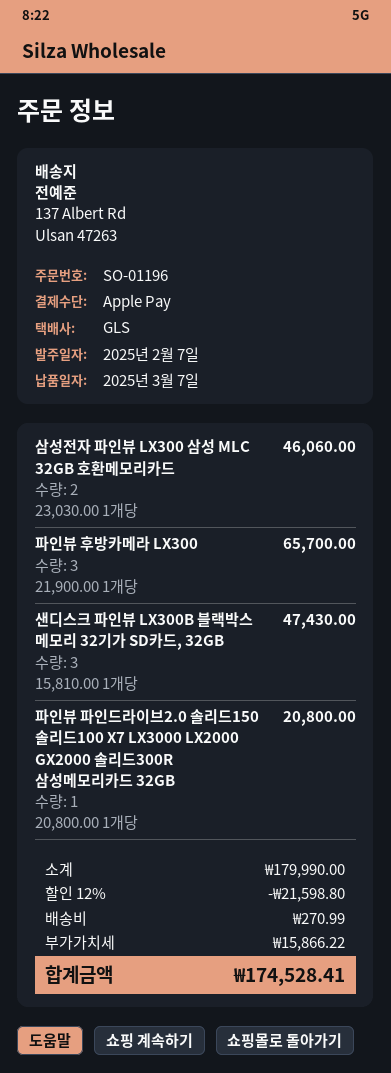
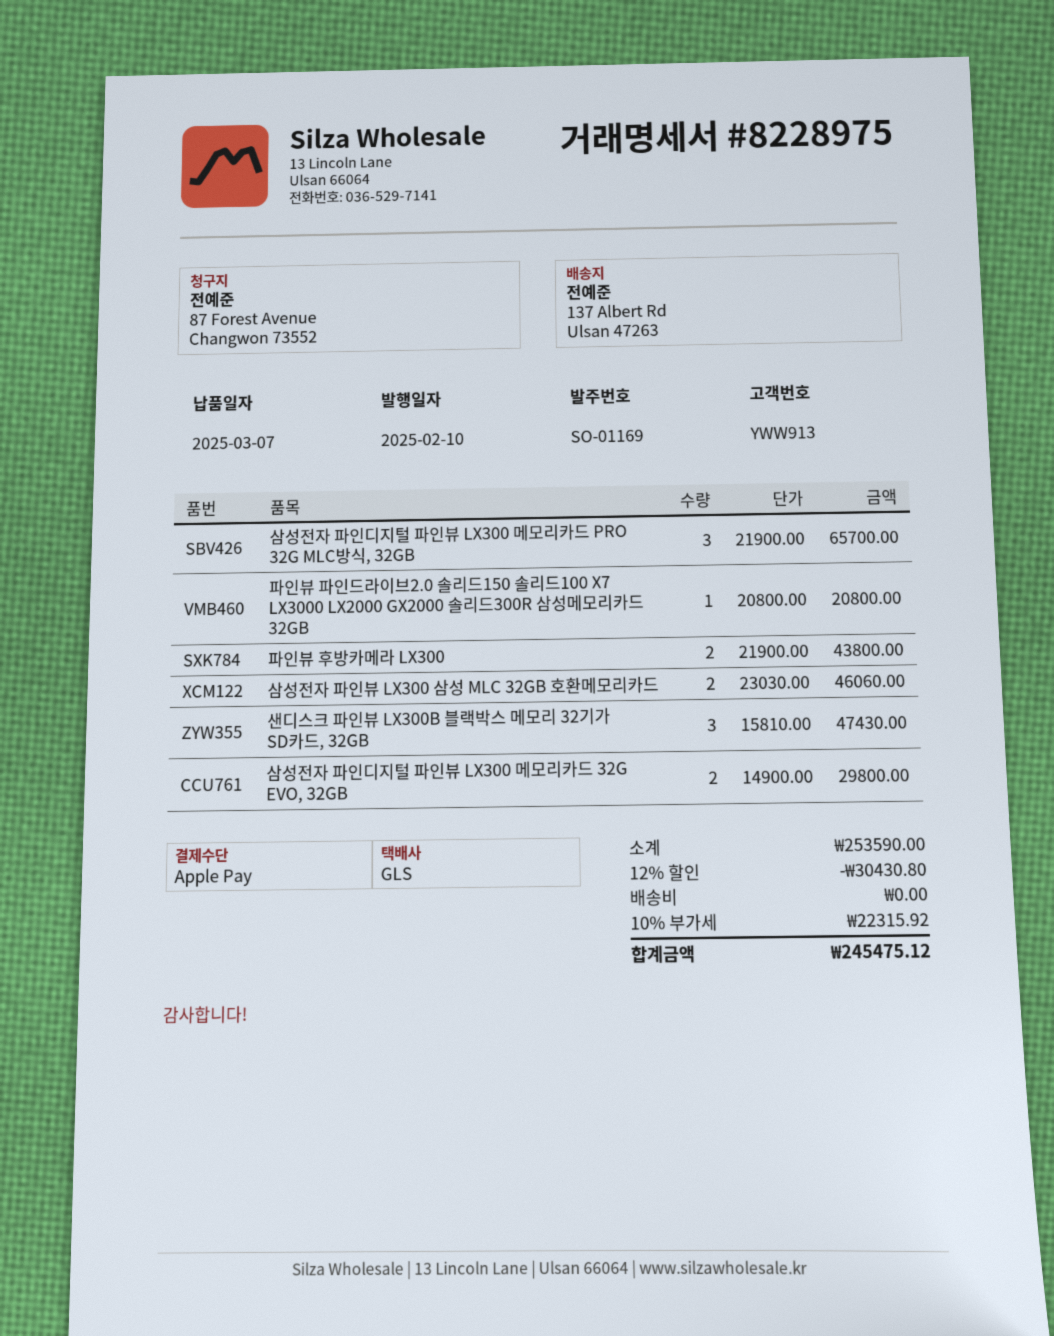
order number: SO-01196 -> SO-01169
파인뷰 후방카메라 LX300: 3 x 21900.00 = 65700.00 -> 2 x 21900.00 = 43800.00
삼성전자 파인디지털 파인뷰 LX300 메모리카드 PRO 32G MLC방식, 32GB: none -> 3 x 21900.00 = 65700.00
삼성전자 파인디지털 파인뷰 LX300 메모리카드 32G EVO, 32GB: none -> 2 x 14900.00 = 29800.00
subtotal: 179990.00 -> 253590.00
discount: 12% = 21598.80 -> 12% = 30430.80
shipping: 270.99 -> 0.00
tax: 15866.22 -> 22315.92
total: 174528.41 -> 245475.12

